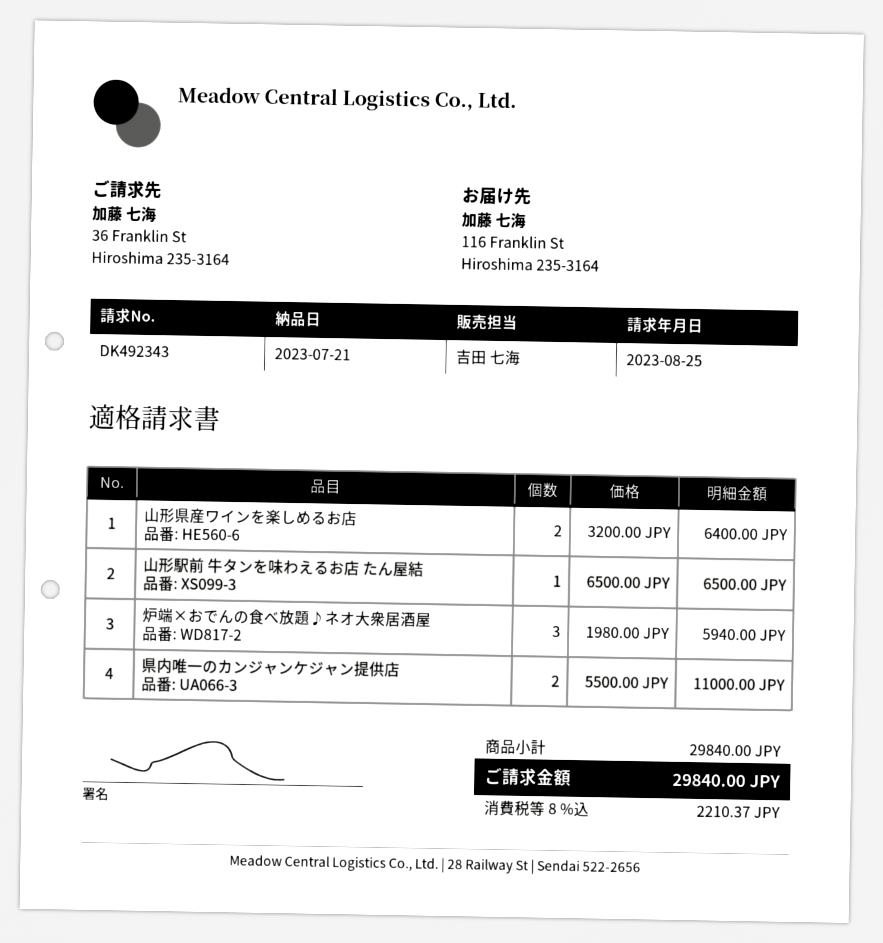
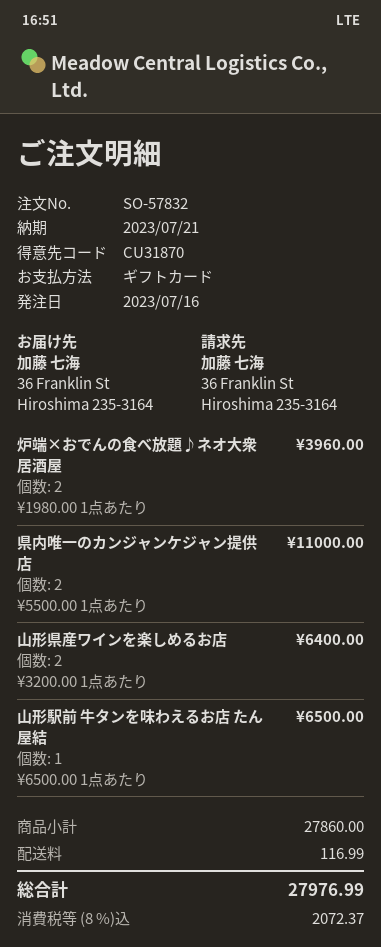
ship to: 116 Franklin St, Hiroshima 235-3164 -> 36 Franklin St, Hiroshima 235-3164
炉端×おでんの食べ放題♪ネオ大衆居酒屋: 3 x 1980.00 = 5940.00 -> 2 x 1980.00 = 3960.00
subtotal: 29840.00 -> 27860.00
shipping: none -> 116.99
tax: 8% = 2210.37 -> 8% = 2072.37
total: 29840.00 -> 27976.99

